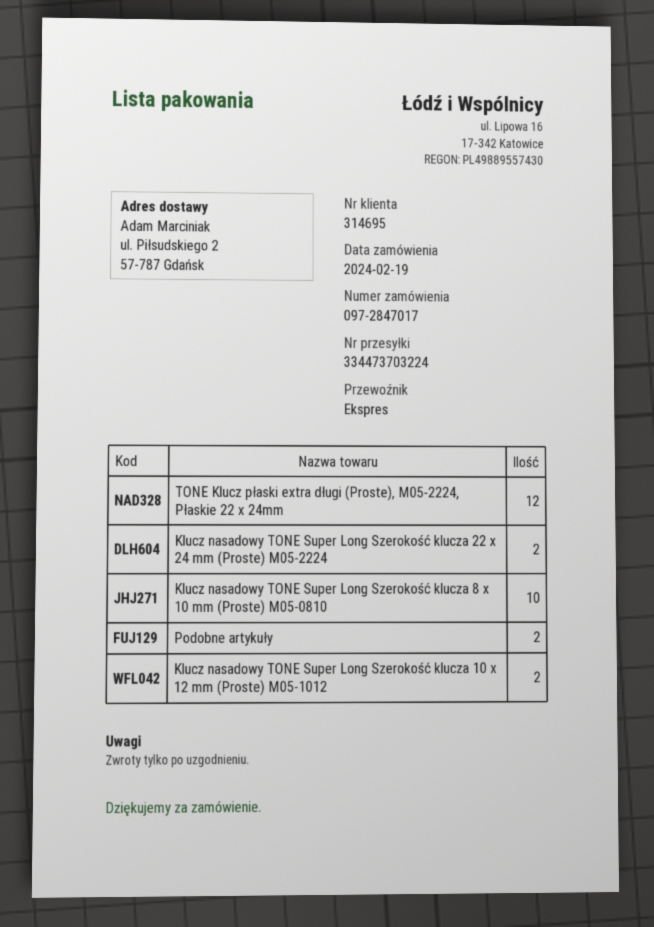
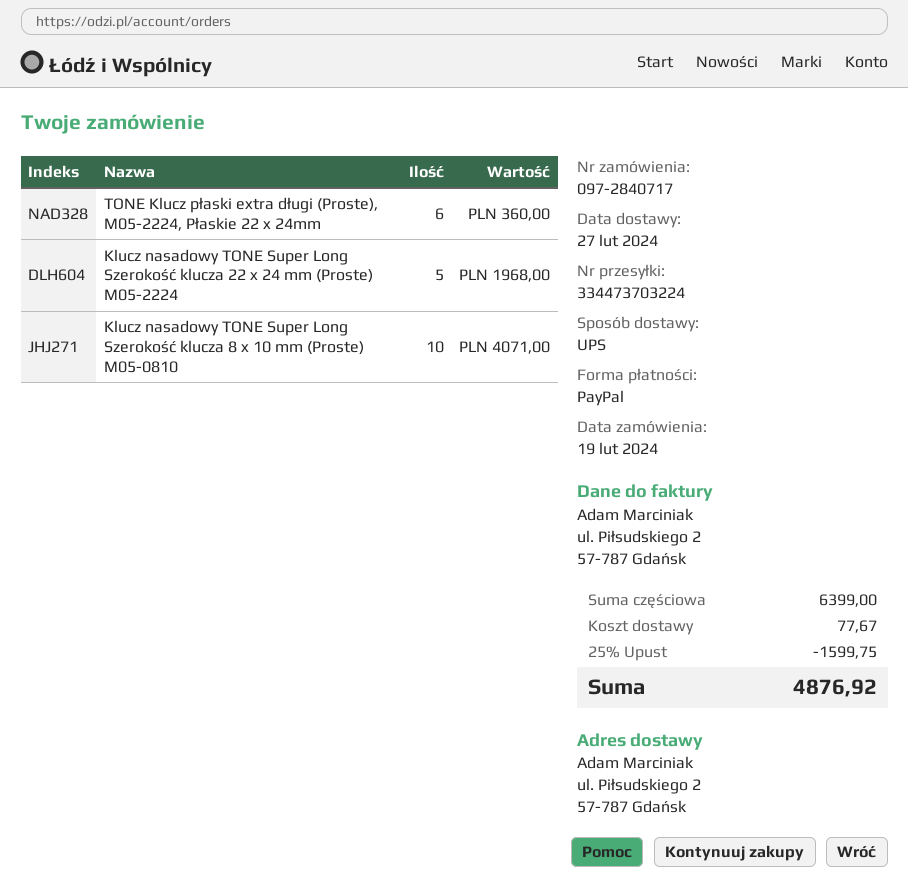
order number: 097-2847017 -> 097-2840717
shipping method: express -> UPS
TONE Klucz płaski extra długi (Proste), M05-2224, Płaskie 22 x 24mm: 12 -> 6
Klucz nasadowy TONE Super Long Szerokość klucza 22 x 24 mm (Proste) M05-2224: 2 -> 5
Podobne artykuły: 2 -> none
Klucz nasadowy TONE Super Long Szerokość klucza 10 x 12 mm (Proste) M05-1012: 2 -> none

